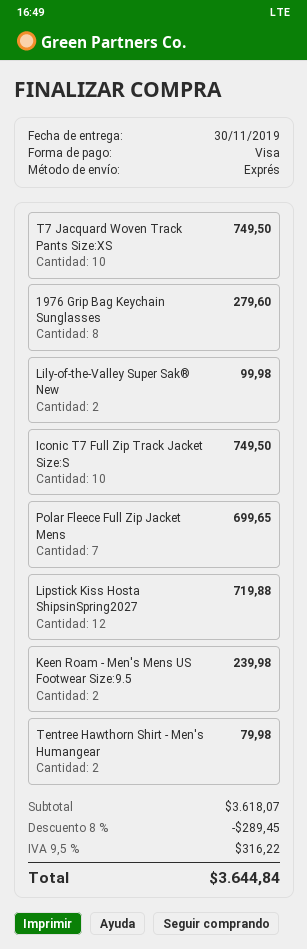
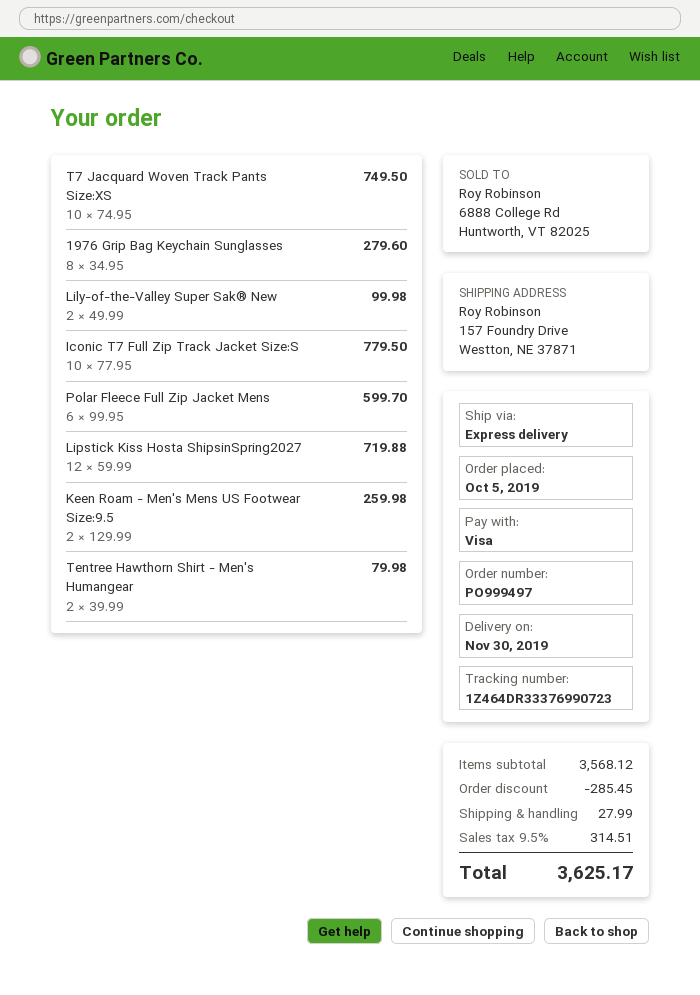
Iconic T7 Full Zip Track Jacket Size:S: 10 for 749.50 -> 10 for 779.50
Polar Fleece Full Zip Jacket Mens: 7 for 699.65 -> 6 for 599.70
Keen Roam - Men's Mens US Footwear Size:9.5: 2 for 239.98 -> 2 for 259.98
subtotal: 3618.07 -> 3568.12
discount: 289.45 -> 285.45
shipping: none -> 27.99
tax: 9.5% = 316.22 -> 9.5% = 314.51
total: 3644.84 -> 3625.17

